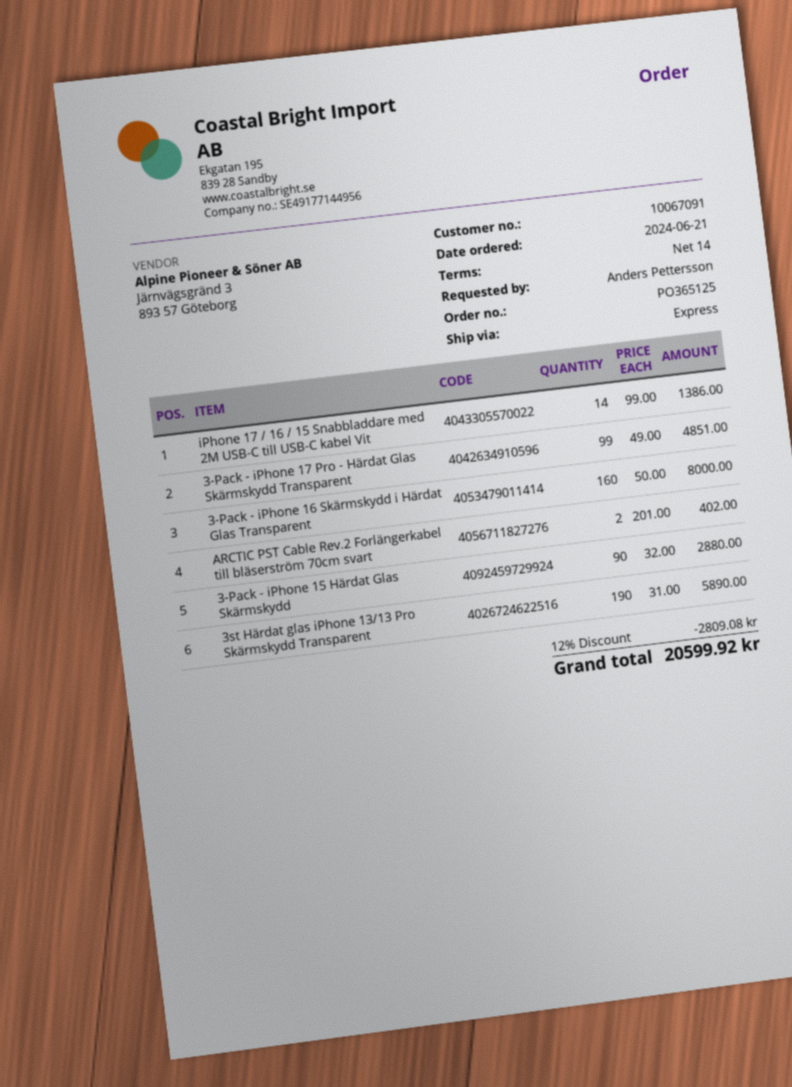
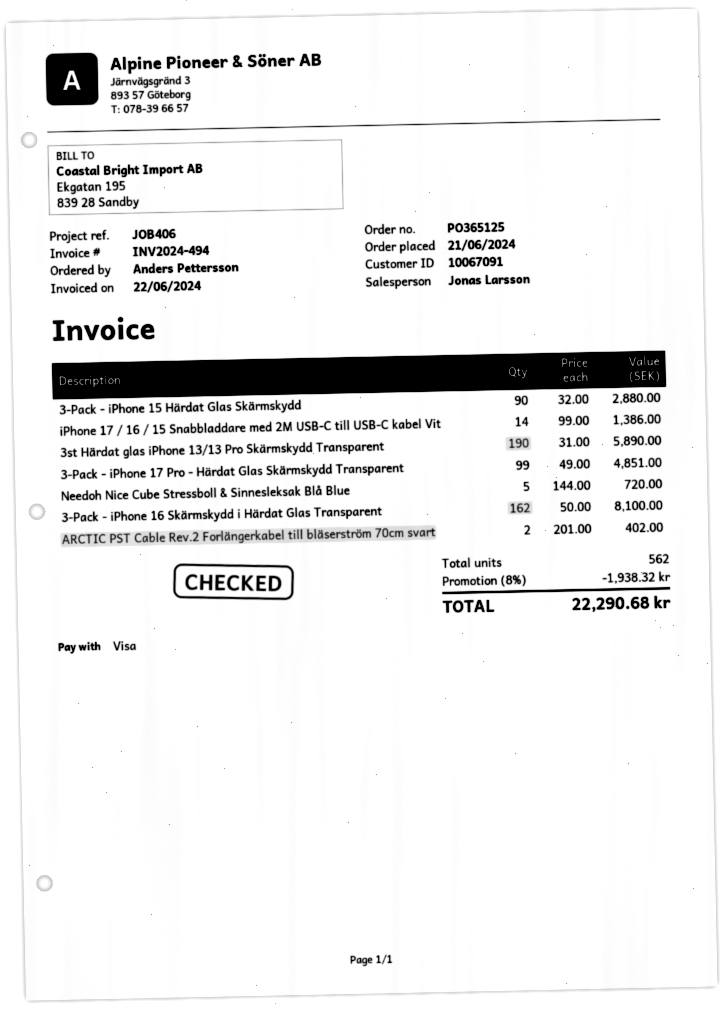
3-Pack - iPhone 16 Skärmskydd i Härdat Glas Transparent: 160 x 50.00 = 8000.00 -> 162 x 50.00 = 8100.00
Needoh Nice Cube Stressboll & Sinnesleksak Blå Blue: none -> 5 x 144.00 = 720.00
discount: 12% = 2809.08 -> 8% = 1938.32
total: 20599.92 -> 22290.68

